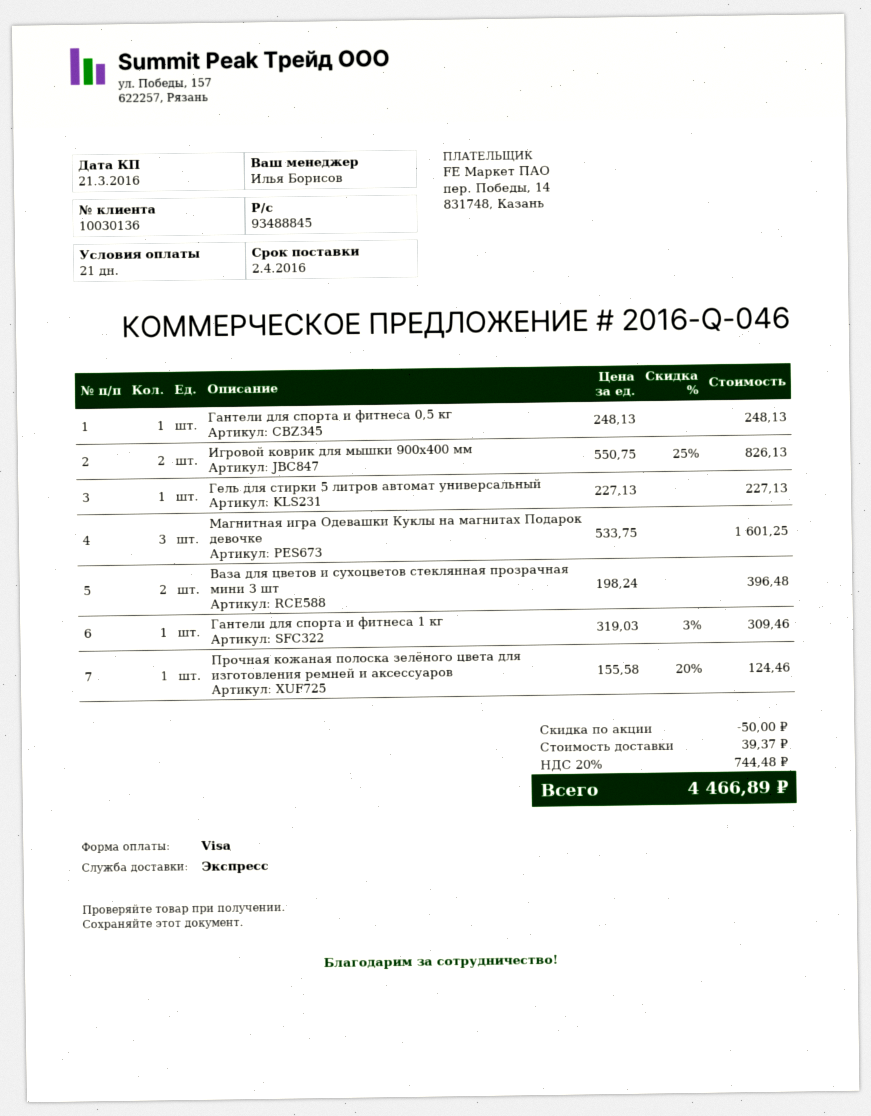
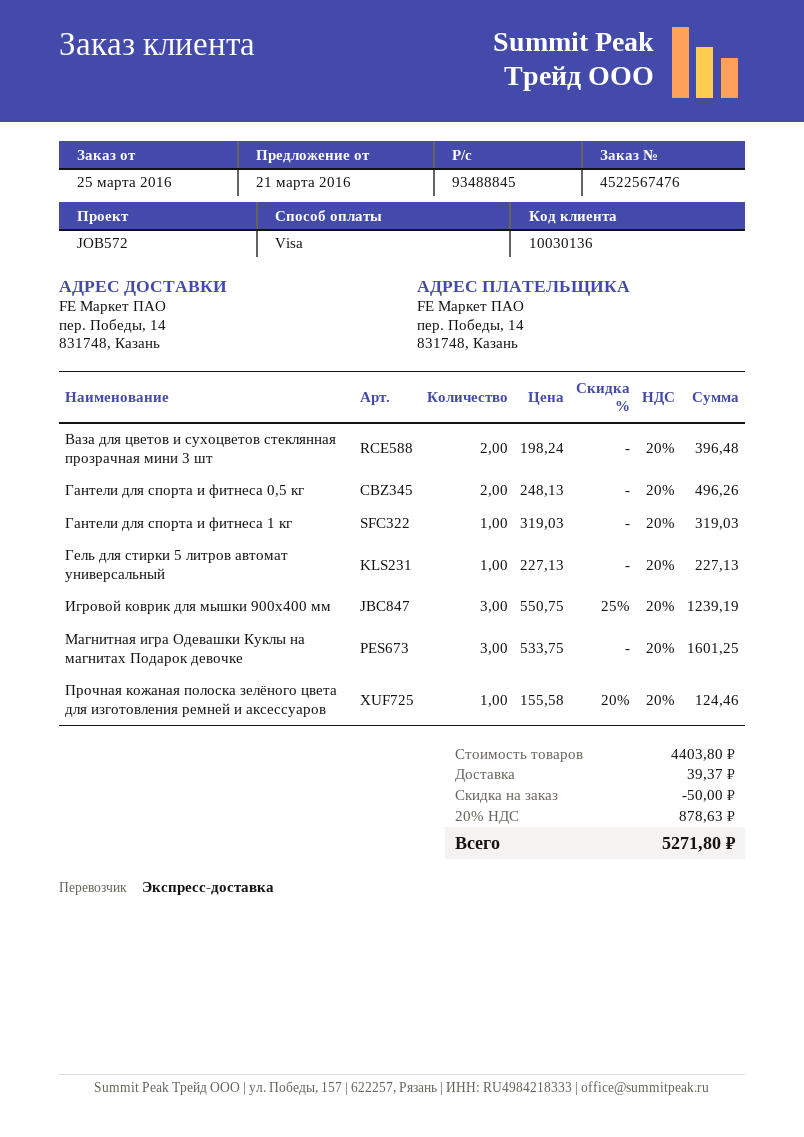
Гантели для спорта и фитнеса 0,5 кг: 1 x 248.13 = 248.13 -> 2 x 248.13 = 496.26
Игровой коврик для мышки 900х400 мм: 2 x 550.75 - 25% = 826.13 -> 3 x 550.75 - 25% = 1239.19
Гантели для спорта и фитнеса 1 кг: 1 x 319.03 - 3% = 309.46 -> 1 x 319.03 = 319.03
tax: 20% = 744.48 -> 20% = 878.63
total: 4466.89 -> 5271.80

